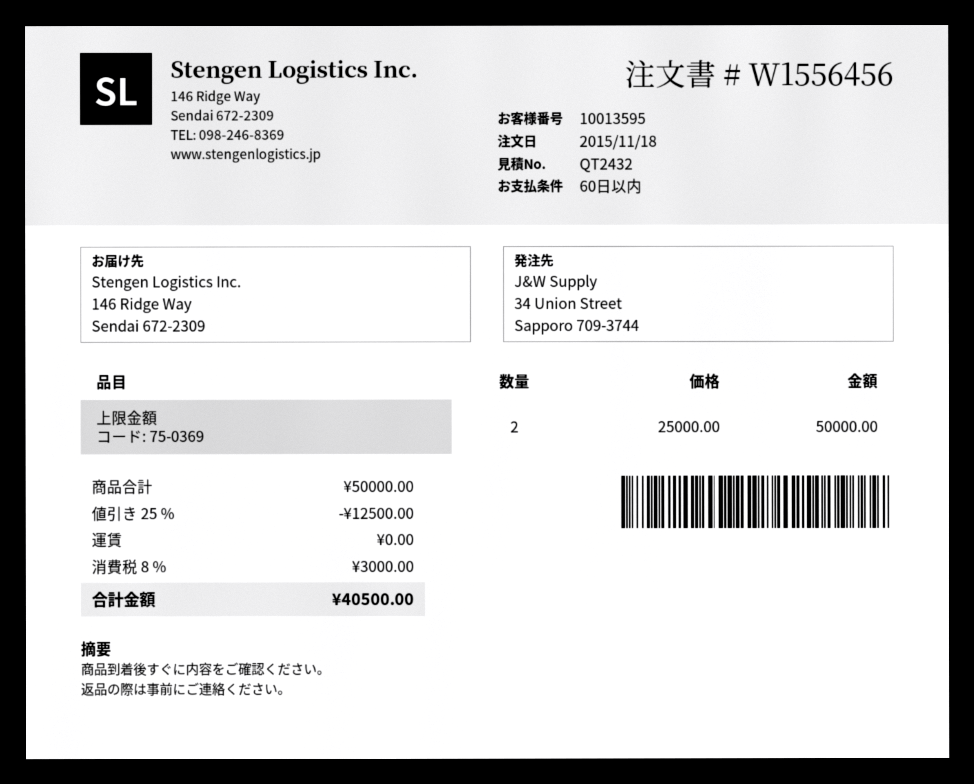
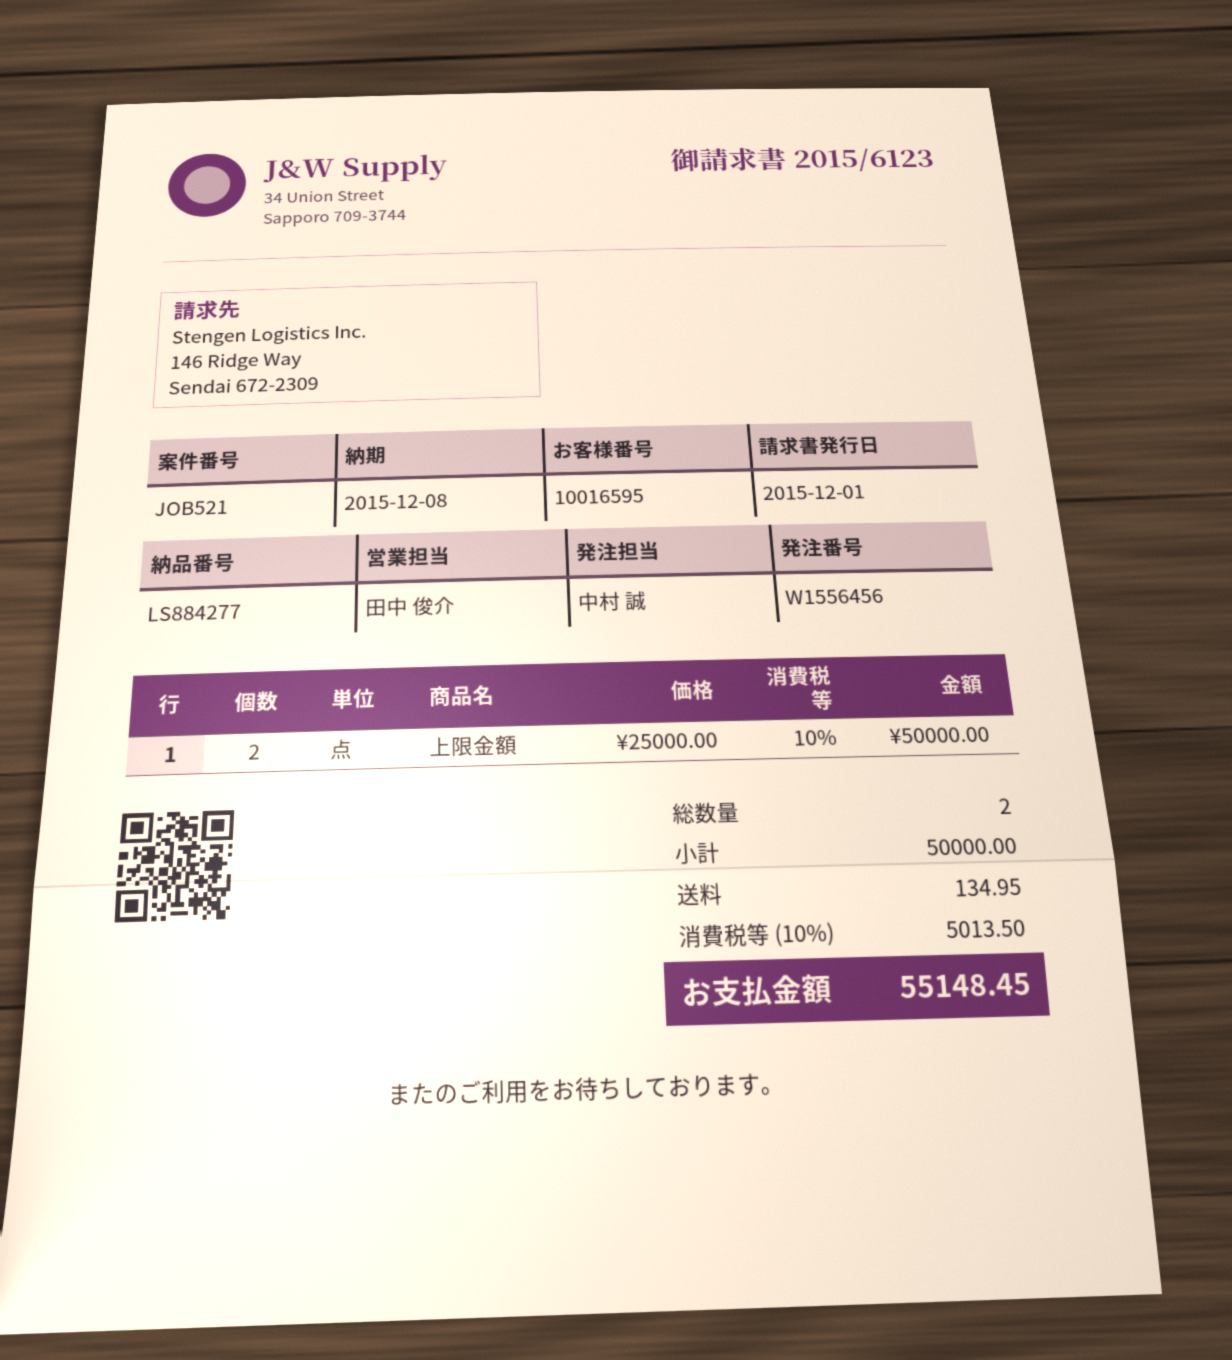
customer number: 10013595 -> 10016595
discount: 25% = 12500.00 -> none
shipping: 0.00 -> 134.95
tax: 8% = 3000.00 -> 10% = 5013.50
total: 40500.00 -> 55148.45

